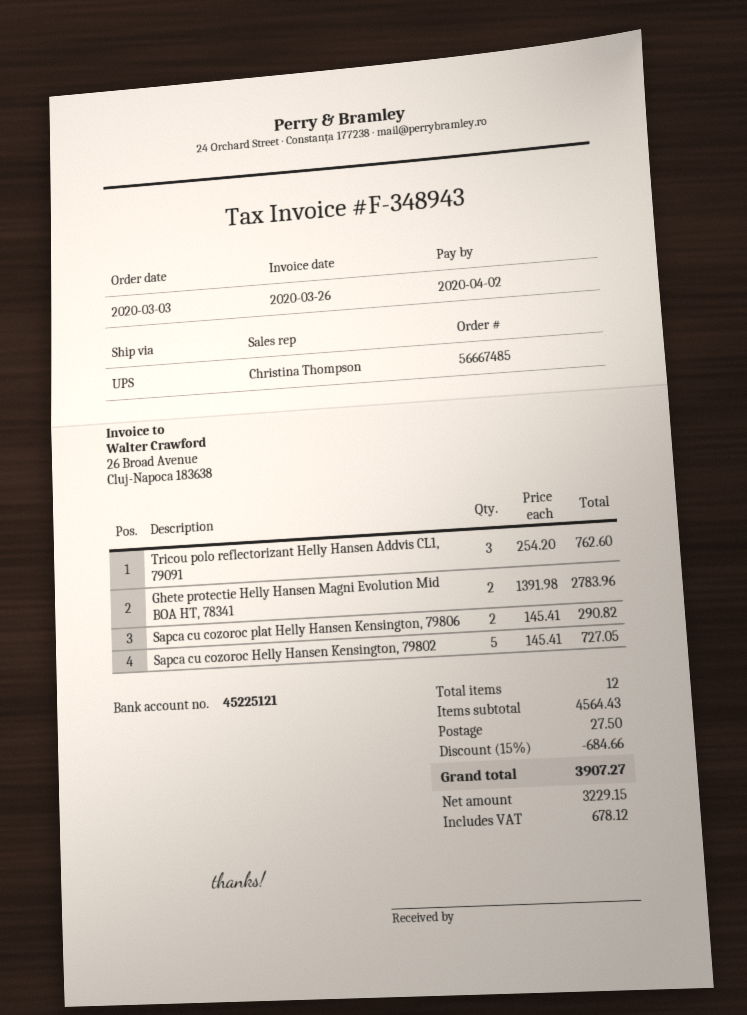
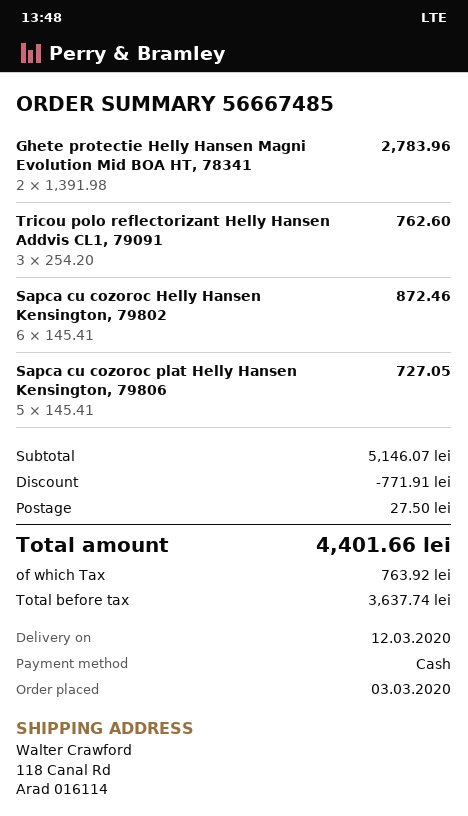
Sapca cu cozoroc plat Helly Hansen Kensington, 79806: 2 x 145.41 = 290.82 -> 5 x 145.41 = 727.05
Sapca cu cozoroc Helly Hansen Kensington, 79802: 5 x 145.41 = 727.05 -> 6 x 145.41 = 872.46
subtotal: 4564.43 -> 5146.07
discount: 684.66 -> 771.91
net: 3229.15 -> 3637.74
tax: 678.12 -> 763.92
total: 3907.27 -> 4401.66

